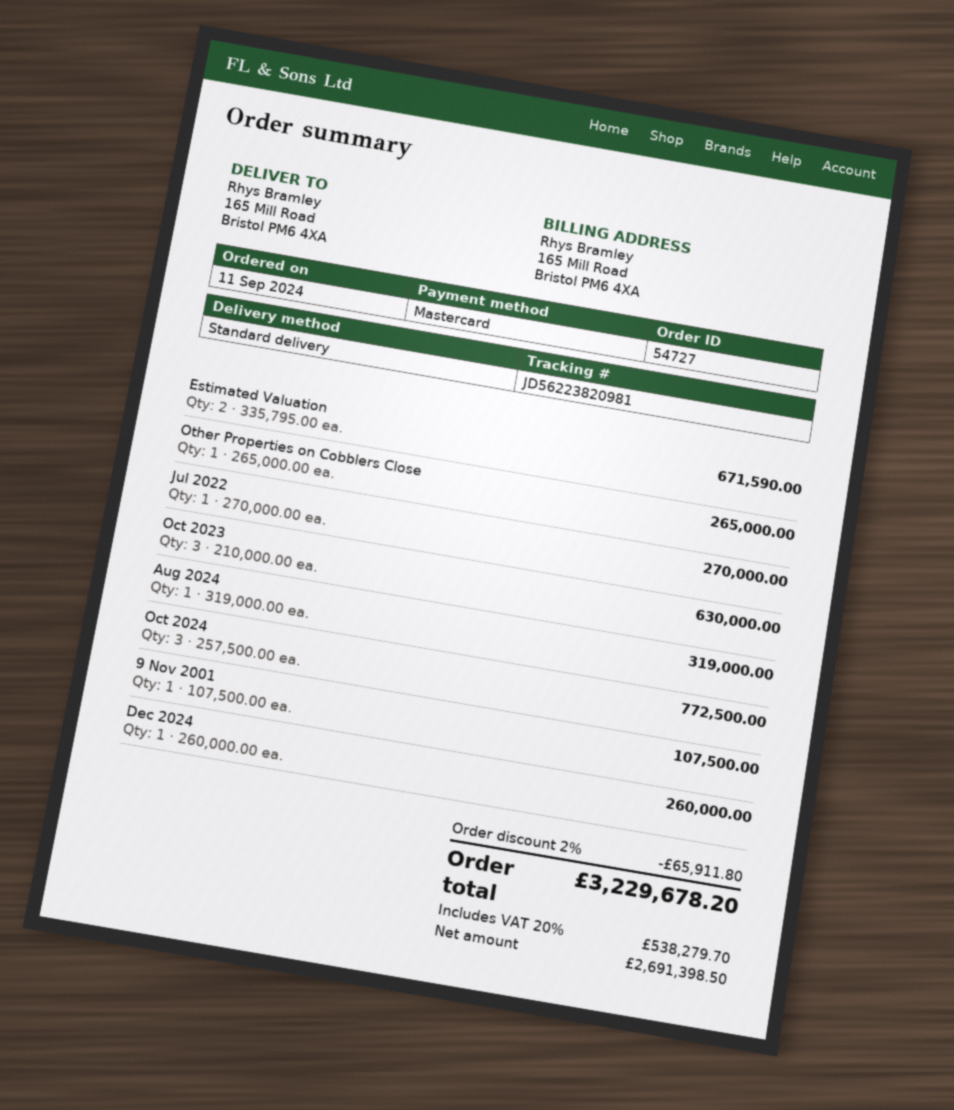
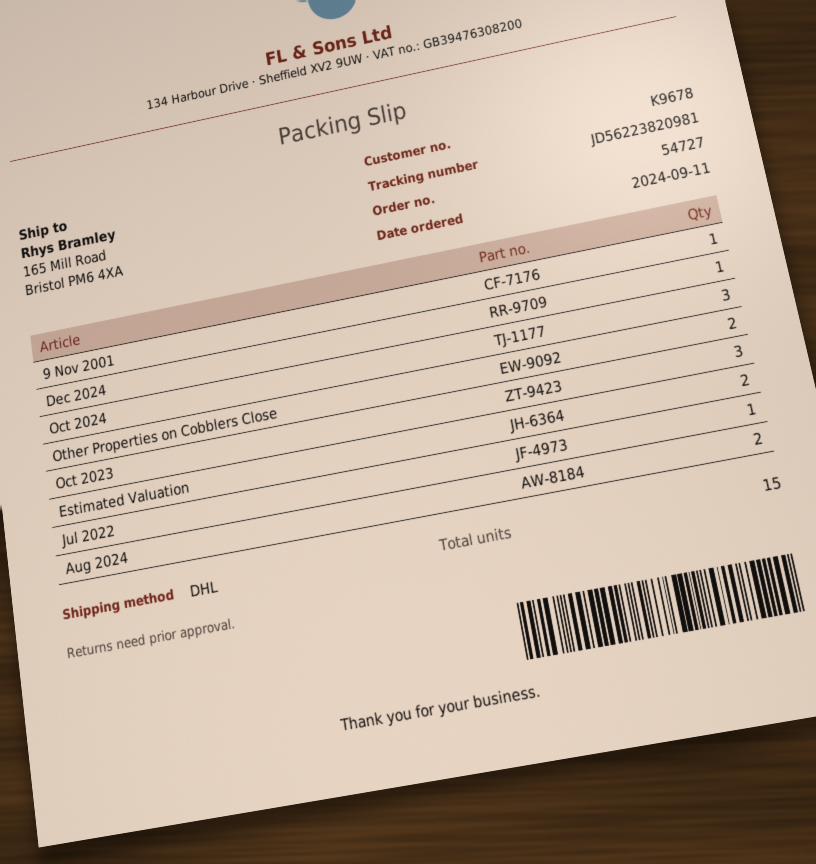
shipping method: standard -> DHL
Other Properties on Cobblers Close: 1 -> 2
Aug 2024: 1 -> 2

